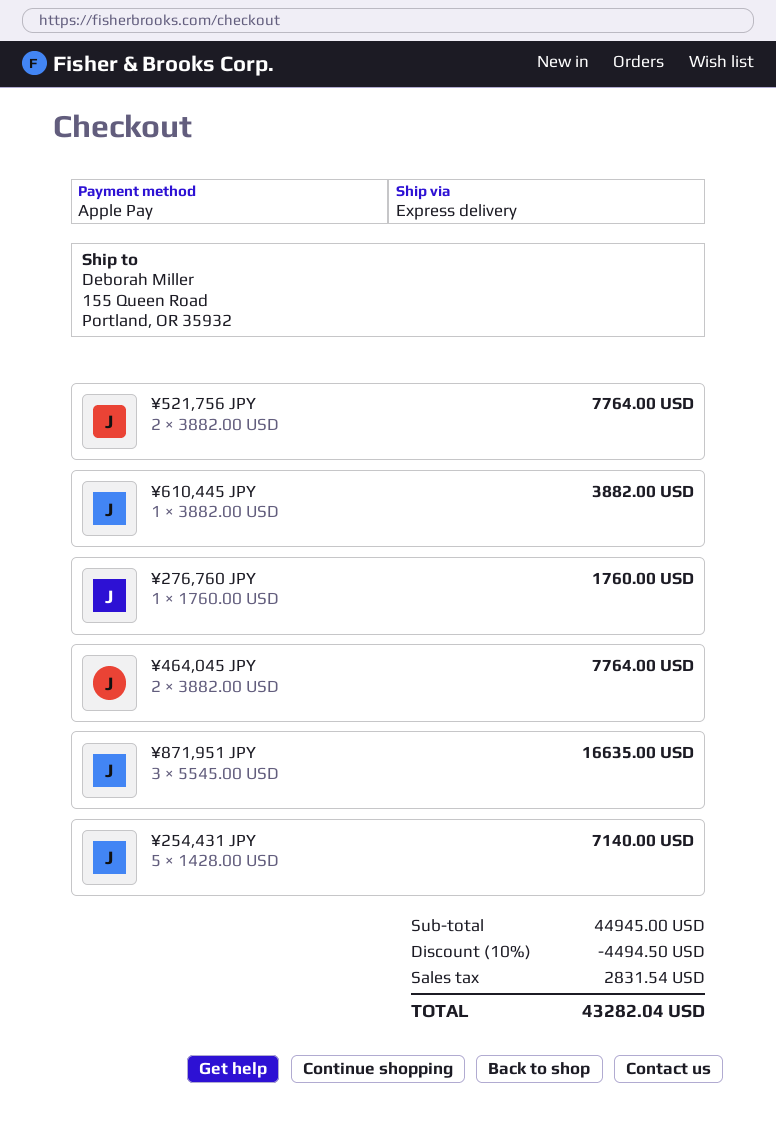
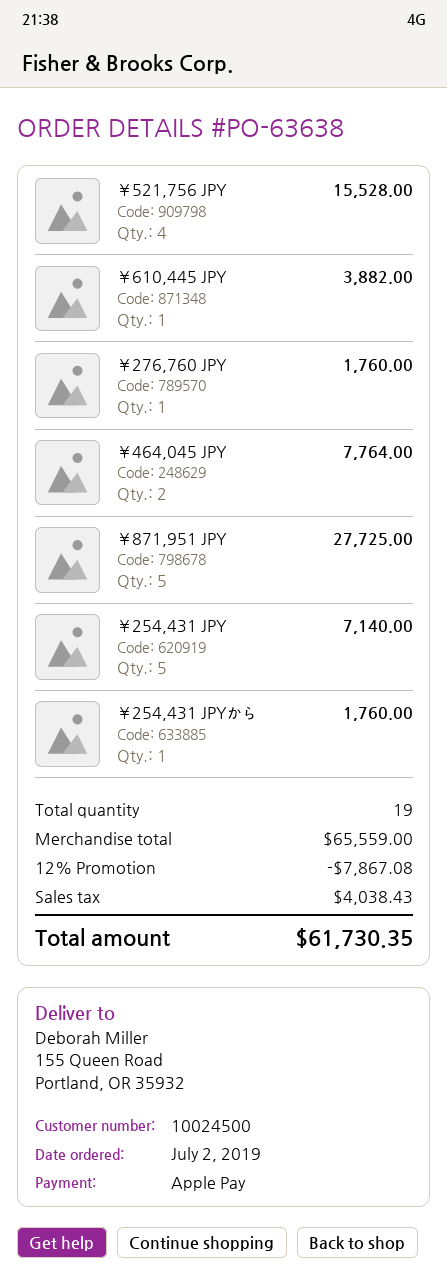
¥521,756 JPY: 2 for 7764.00 -> 4 for 15528.00
¥871,951 JPY: 3 for 16635.00 -> 5 for 27725.00
¥254,431 JPYから: none -> 1 for 1760.00
subtotal: 44945.00 -> 65559.00
discount: 10% = 4494.50 -> 12% = 7867.08
tax: 2831.54 -> 4038.43
total: 43282.04 -> 61730.35

